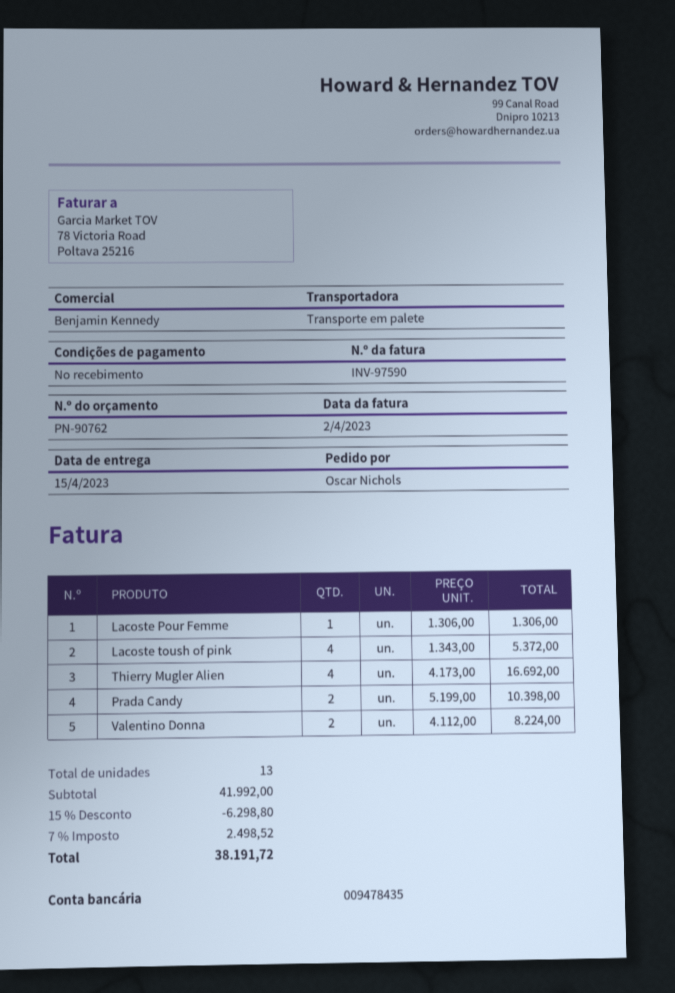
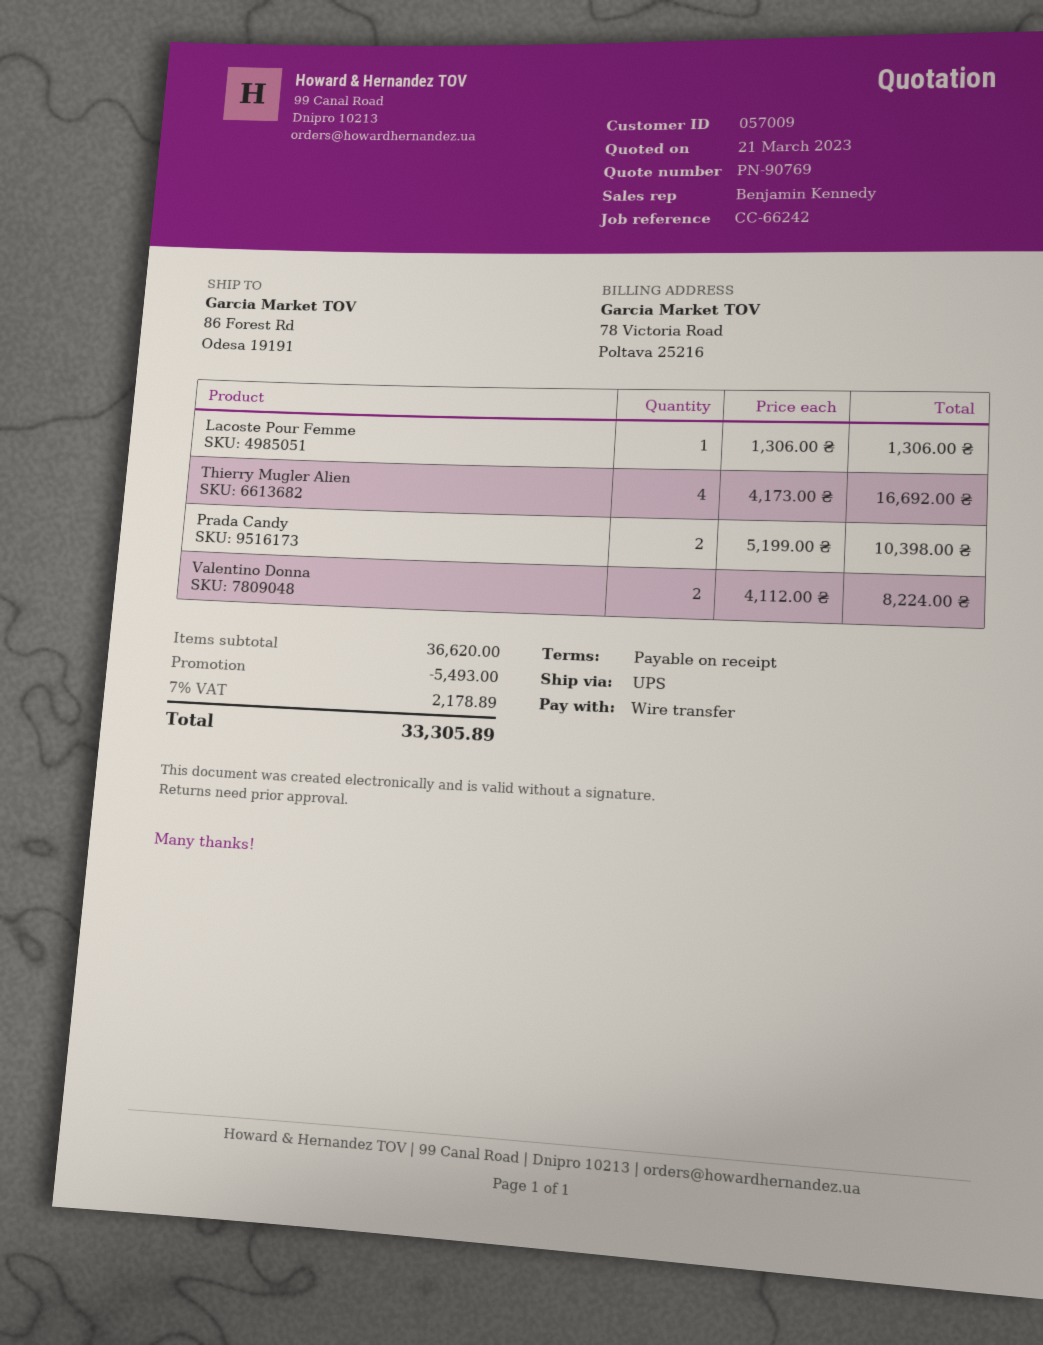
quote number: PN-90762 -> PN-90769
shipping method: pallet freight -> UPS
Lacoste toush of pink: 4 x 1343.00 = 5372.00 -> none
subtotal: 41992.00 -> 36620.00
discount: 6298.80 -> 5493.00
tax: 7% = 2498.52 -> 7% = 2178.89
total: 38191.72 -> 33305.89

